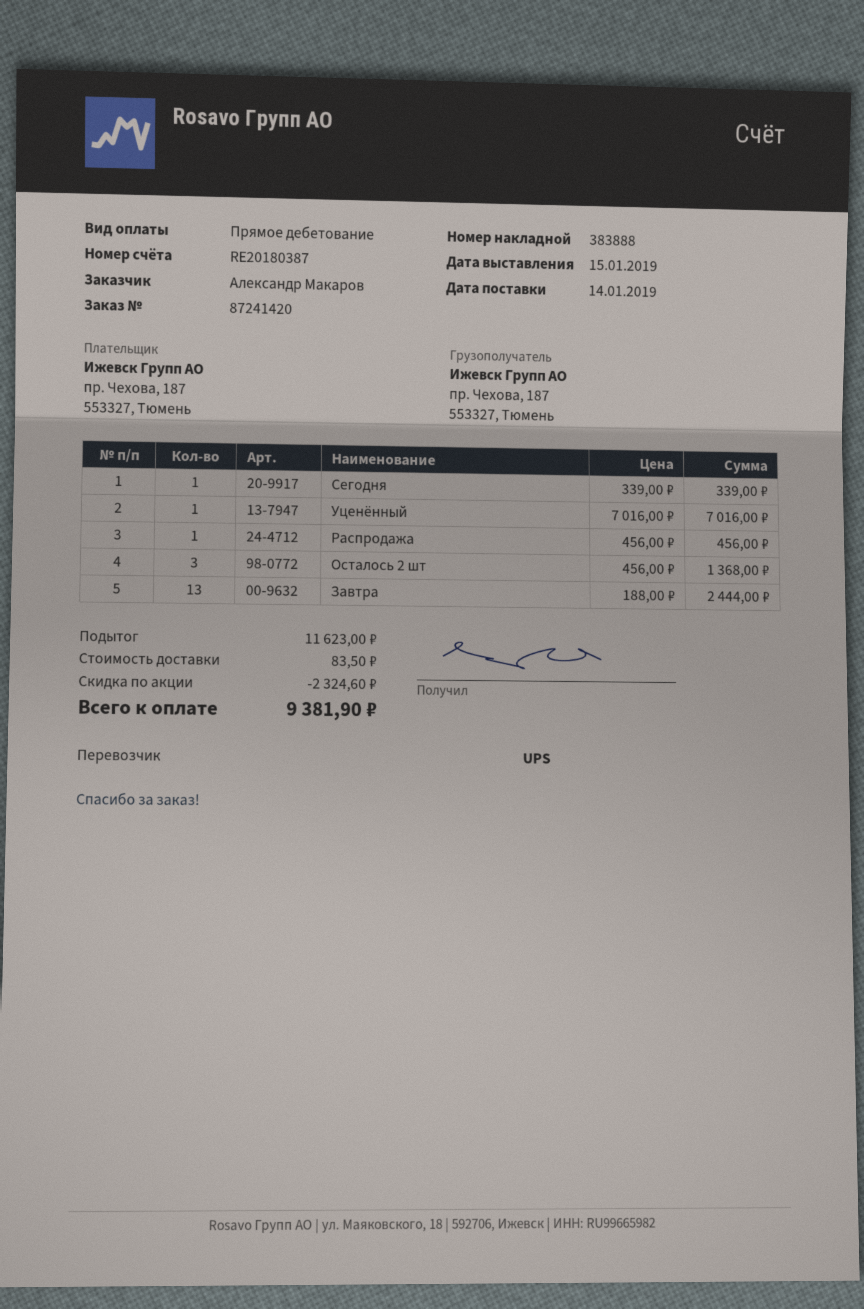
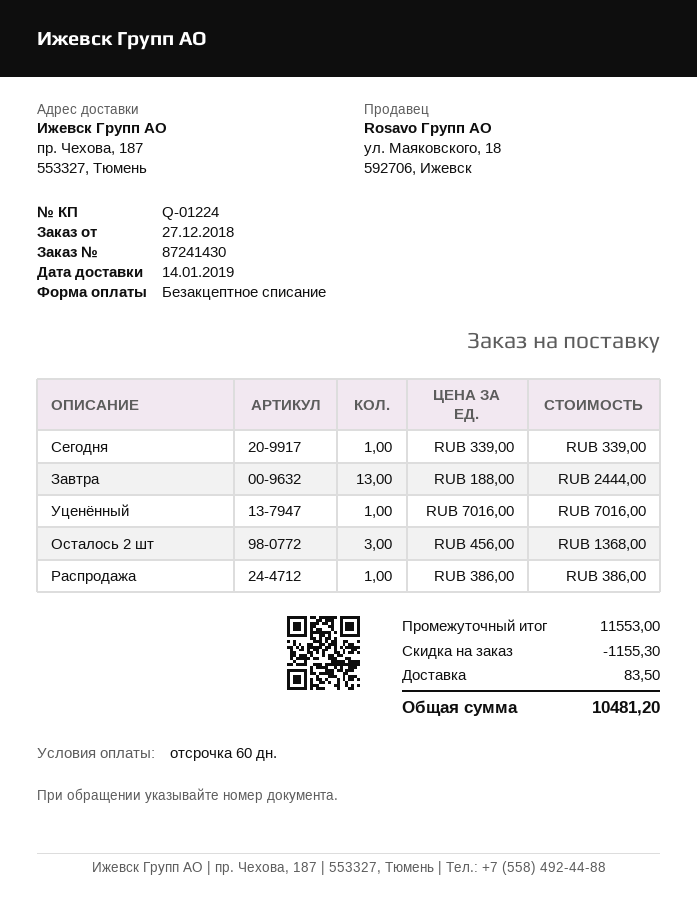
order number: 87241420 -> 87241430
Распродажа: 1 x 456.00 = 456.00 -> 1 x 386.00 = 386.00
subtotal: 11623.00 -> 11553.00
discount: 2324.60 -> 1155.30
total: 9381.90 -> 10481.20

